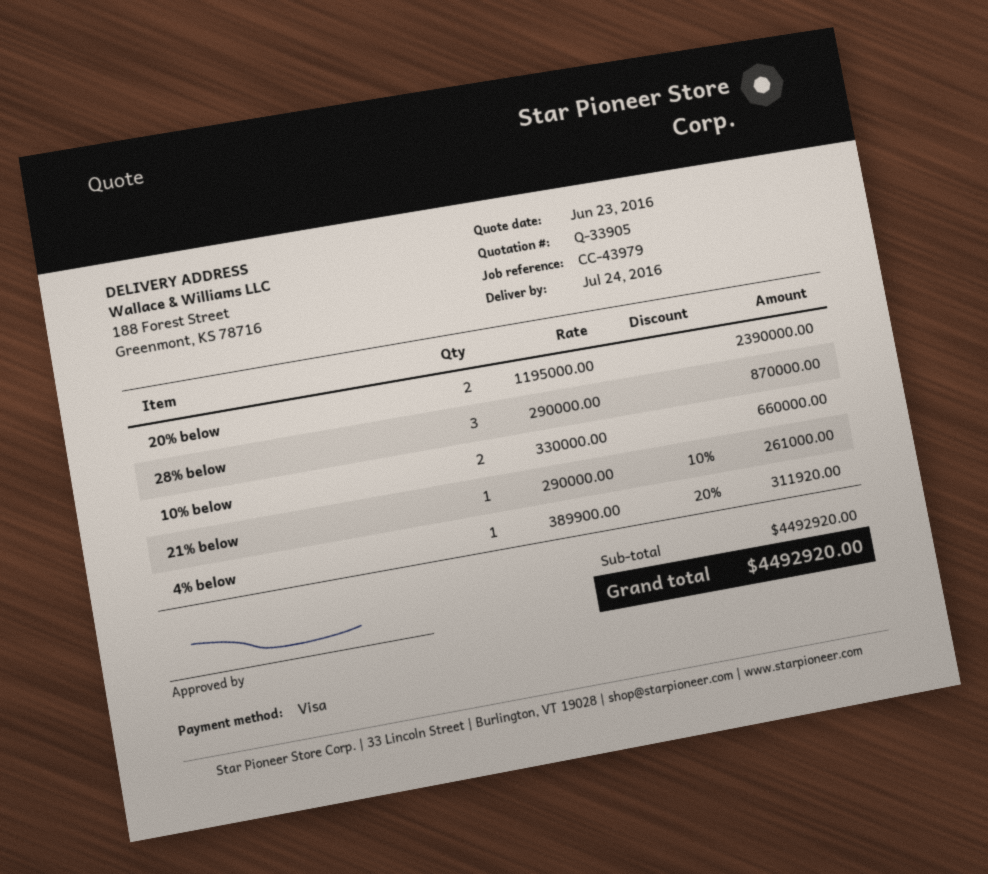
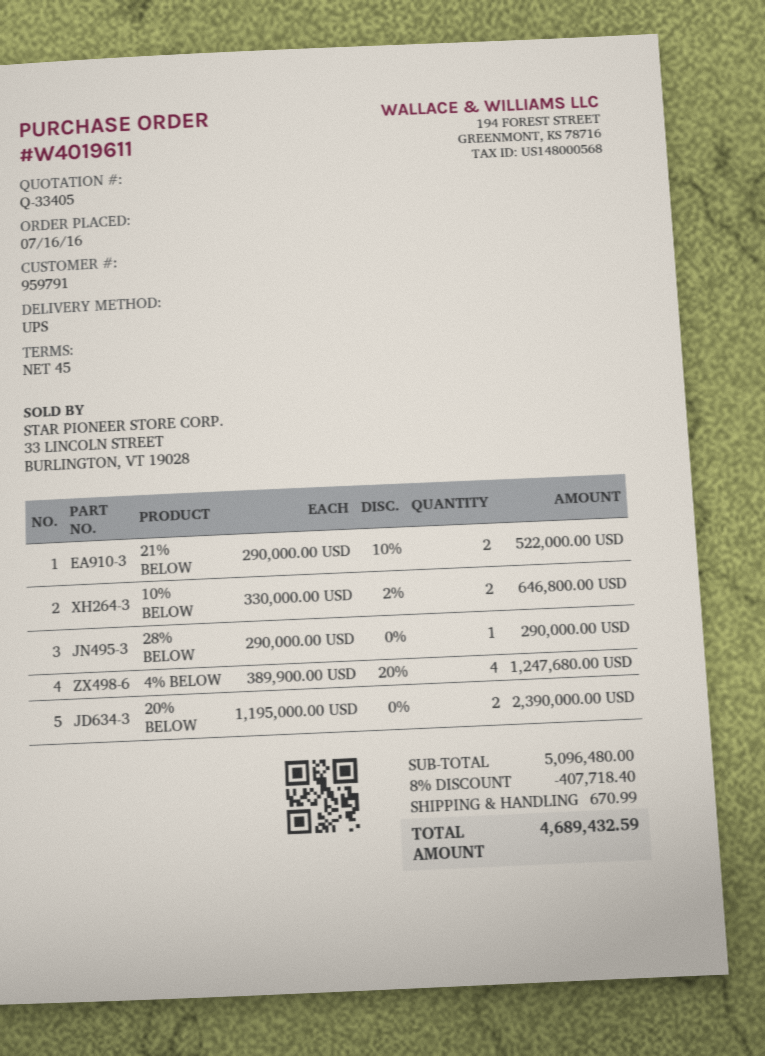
quote number: Q-33905 -> Q-33405
28% below: 3 x 290000.00 = 870000.00 -> 1 x 290000.00 = 290000.00
10% below: 2 x 330000.00 = 660000.00 -> 2 x 330000.00 - 2% = 646800.00
21% below: 1 x 290000.00 - 10% = 261000.00 -> 2 x 290000.00 - 10% = 522000.00
4% below: 1 x 389900.00 - 20% = 311920.00 -> 4 x 389900.00 - 20% = 1247680.00
subtotal: 4492920.00 -> 5096480.00
discount: none -> 8% = 407718.40
shipping: none -> 670.99
total: 4492920.00 -> 4689432.59

